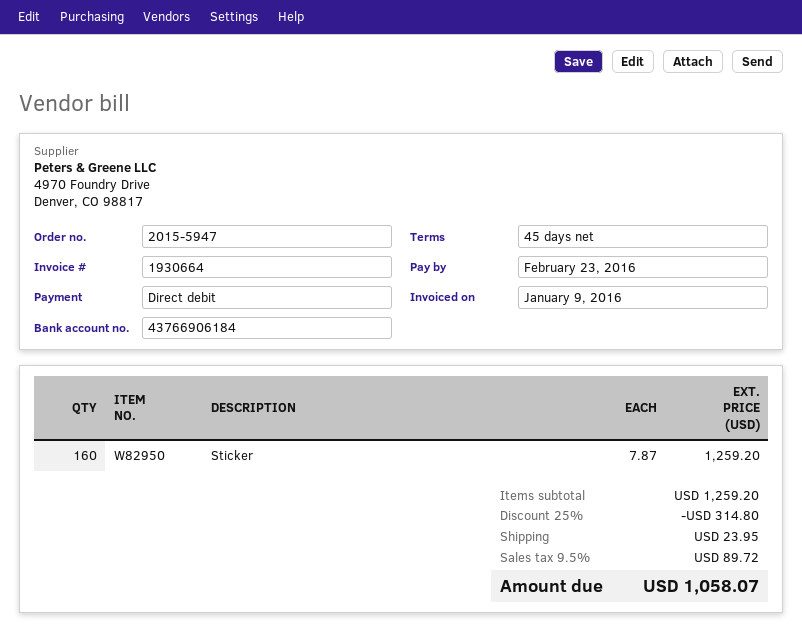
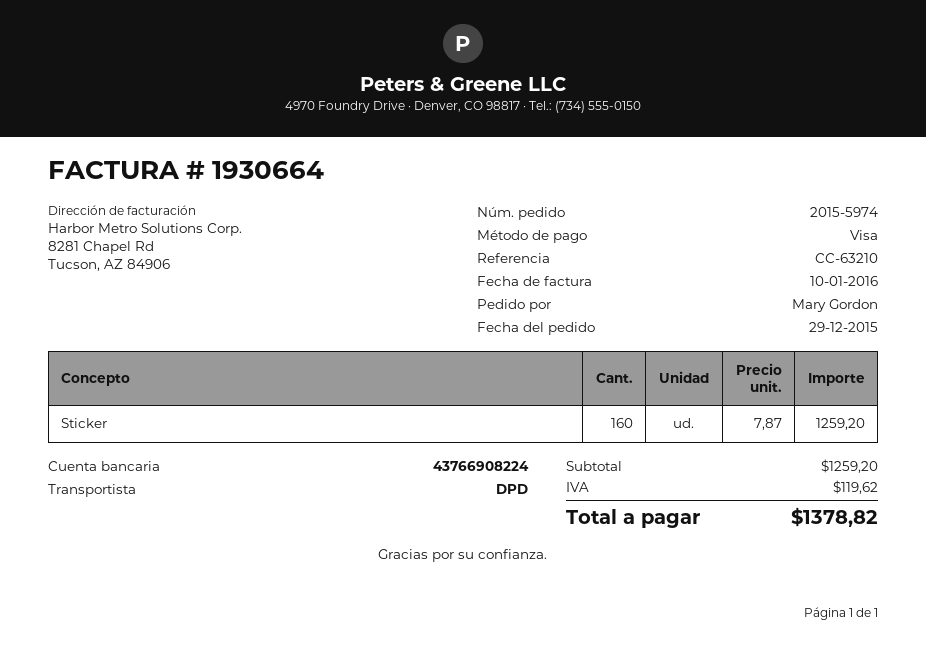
order number: 2015-5947 -> 2015-5974
invoice date: 2016-01-09 -> 2016-01-10
payment method: direct debit -> Visa
bank account: 43766906184 -> 43766908224
discount: 25% = 314.80 -> none
shipping: 23.95 -> none
tax: 89.72 -> 119.62
total: 1058.07 -> 1378.82

